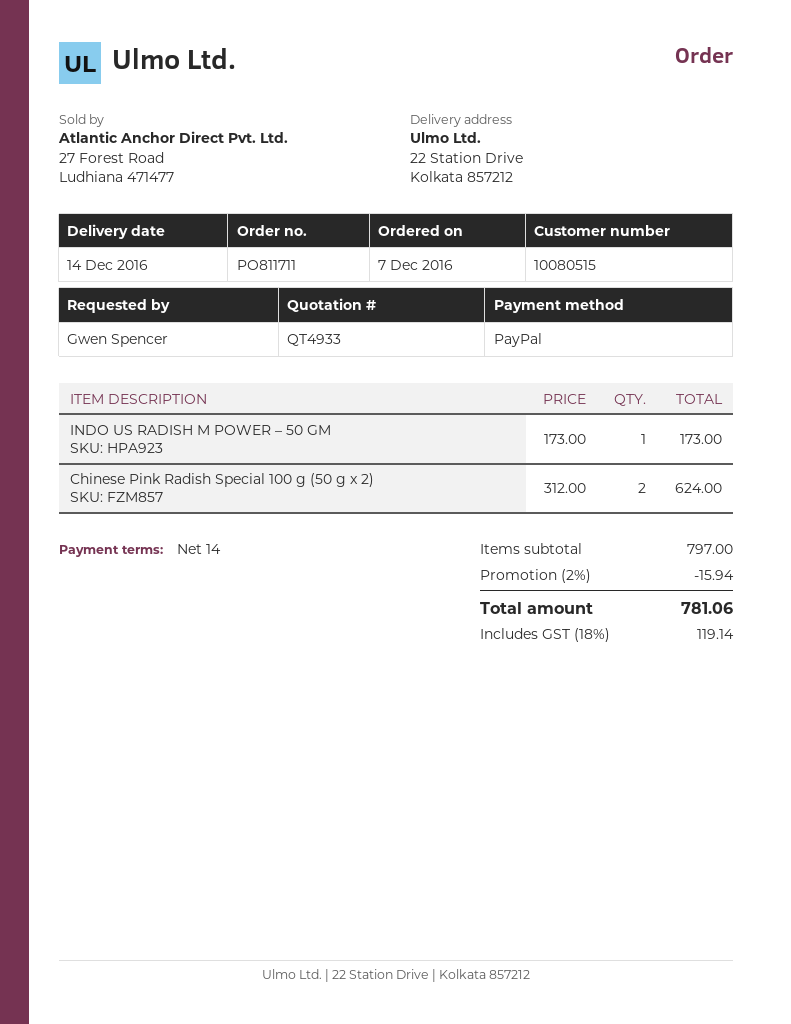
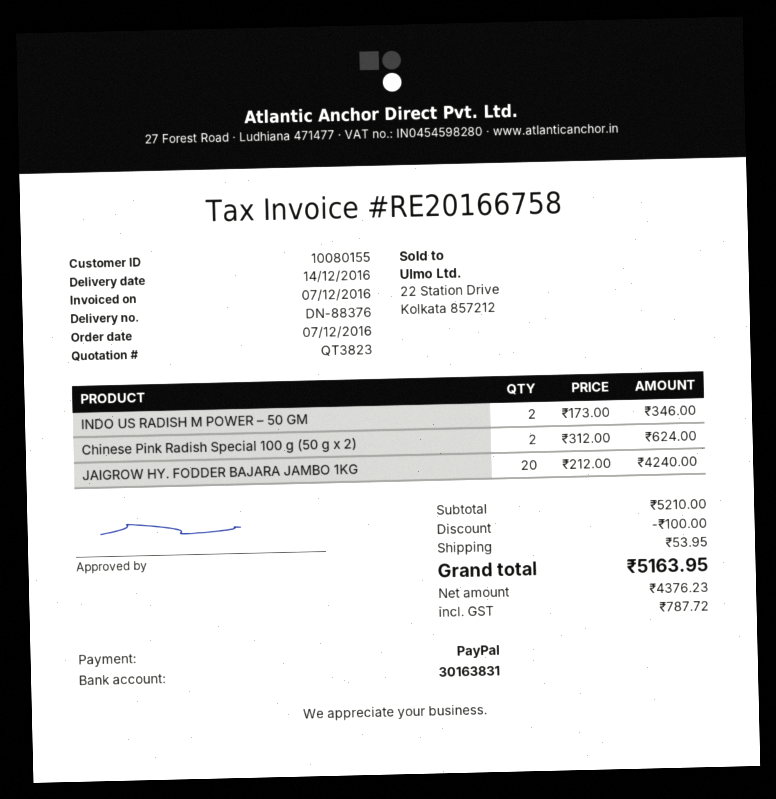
quote number: QT4933 -> QT3823
customer number: 10080515 -> 10080155
INDO US RADISH M POWER – 50 GM: 1 x 173.00 = 173.00 -> 2 x 173.00 = 346.00
JAIGROW HY. FODDER BAJARA JAMBO 1KG: none -> 20 x 212.00 = 4240.00
subtotal: 797.00 -> 5210.00
discount: 15.94 -> 100.00
shipping: none -> 53.95
tax: 119.14 -> 787.72
total: 781.06 -> 5163.95

